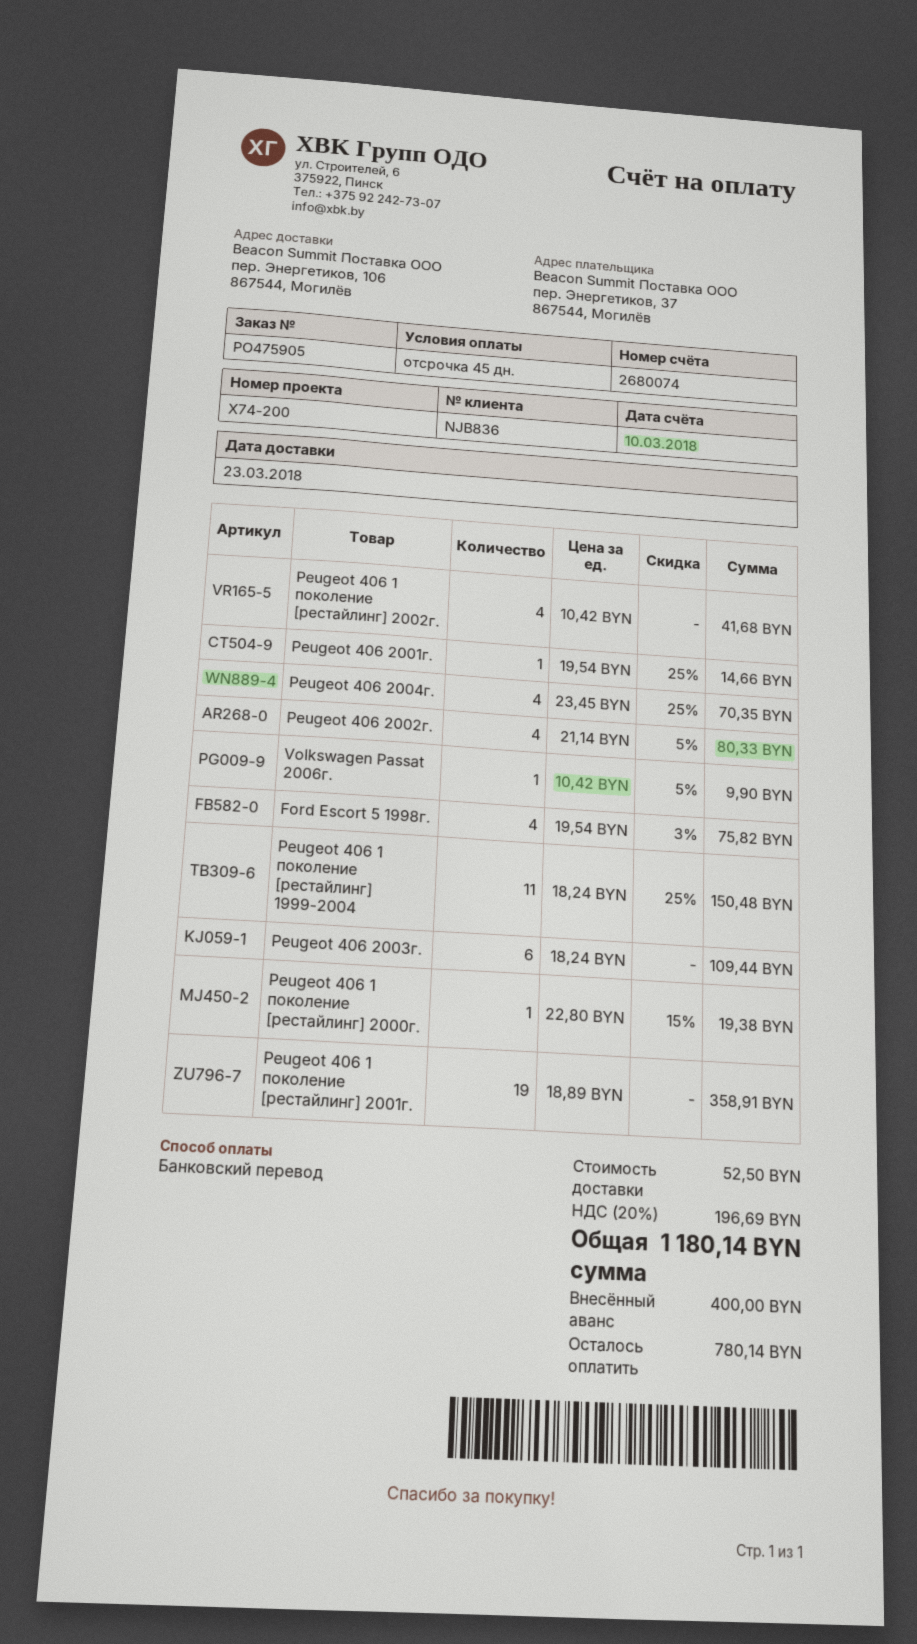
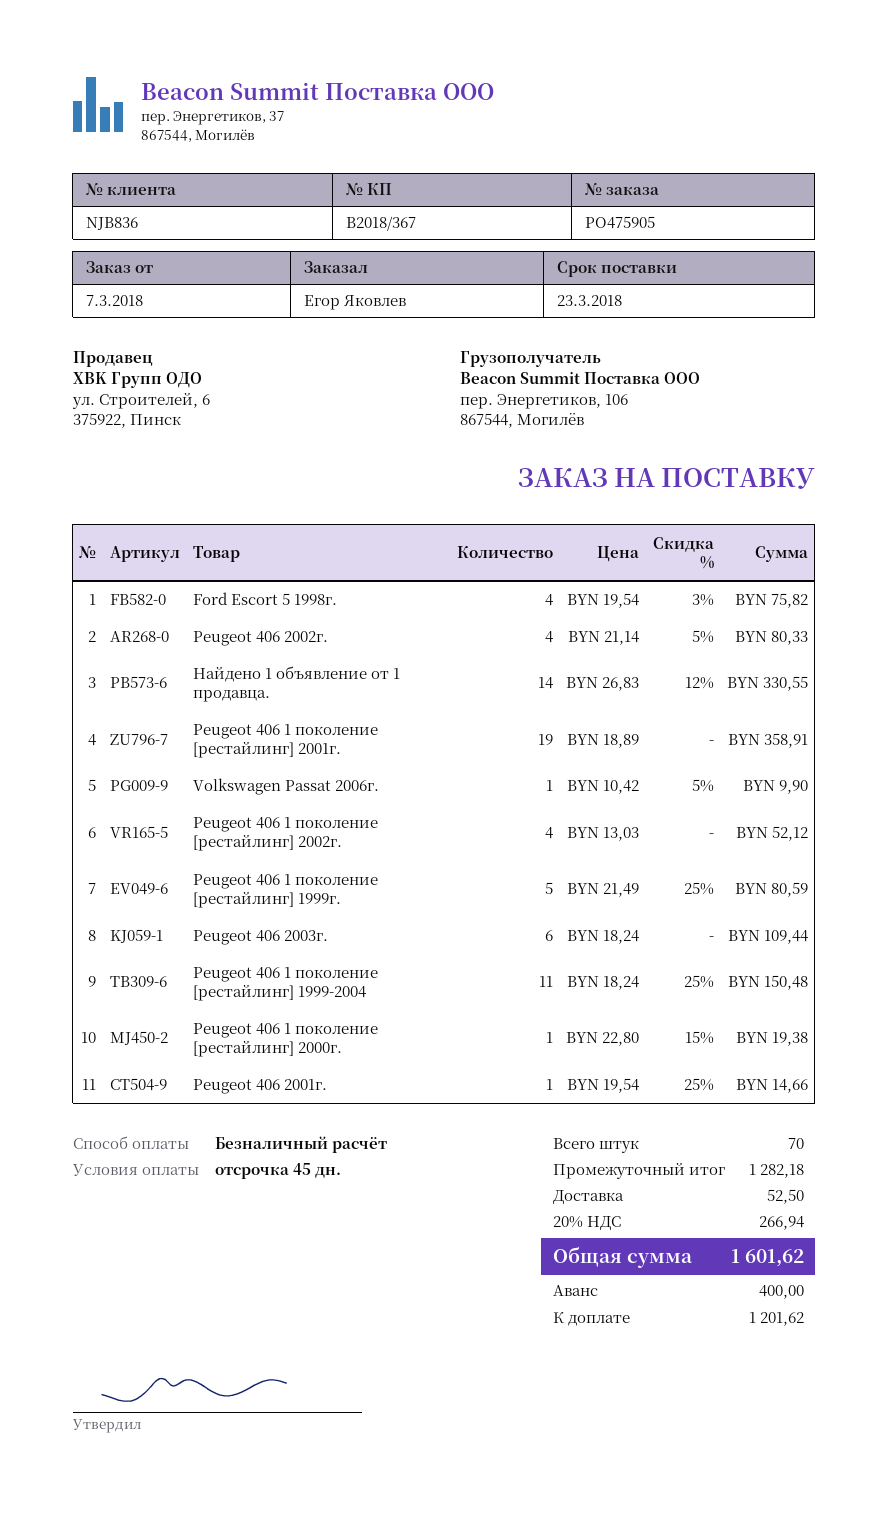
Peugeot 406 1 поколение [рестайлинг] 2002г.: 4 x 10.42 = 41.68 -> 4 x 13.03 = 52.12
Peugeot 406 2004г.: 4 x 23.45 - 25% = 70.35 -> none
Найдено 1 объявление от 1 продавца.: none -> 14 x 26.83 - 12% = 330.55
Peugeot 406 1 поколение [рестайлинг] 1999г.: none -> 5 x 21.49 - 25% = 80.59
tax: 20% = 196.69 -> 20% = 266.94
total: 1180.14 -> 1601.62
balance: 780.14 -> 1201.62

